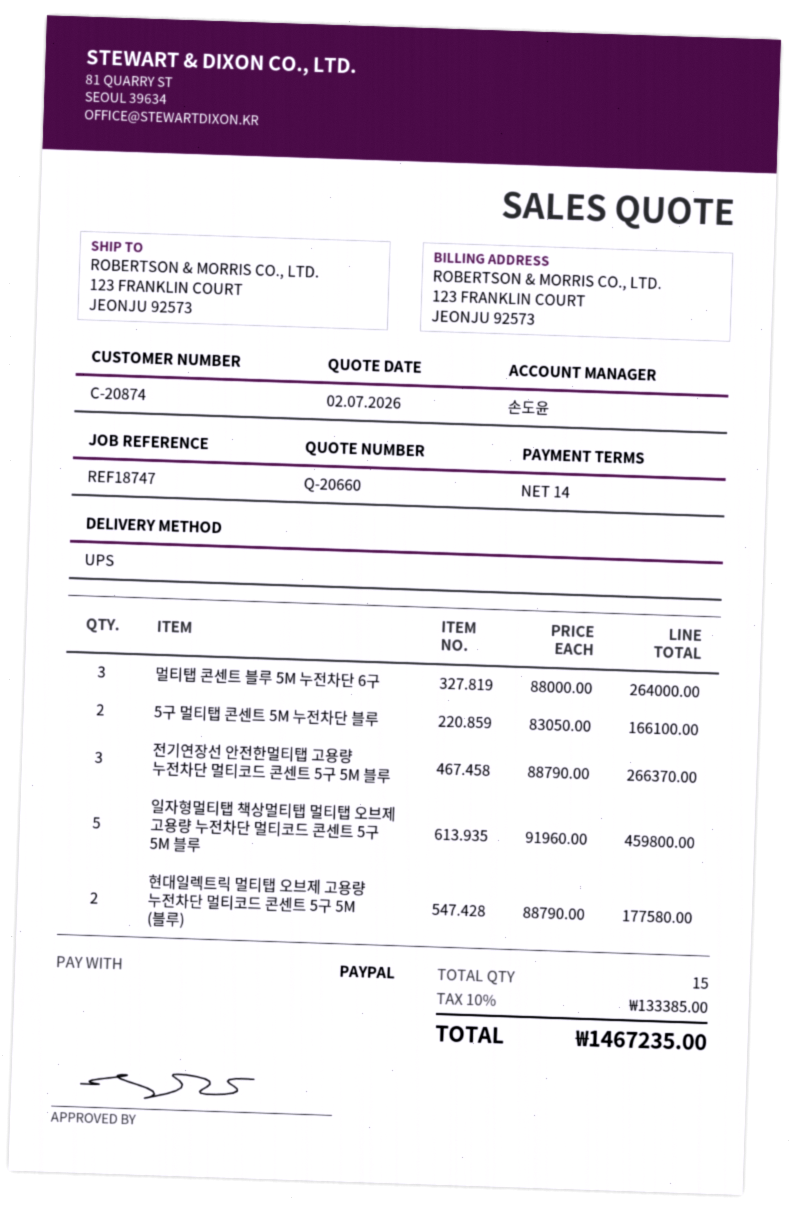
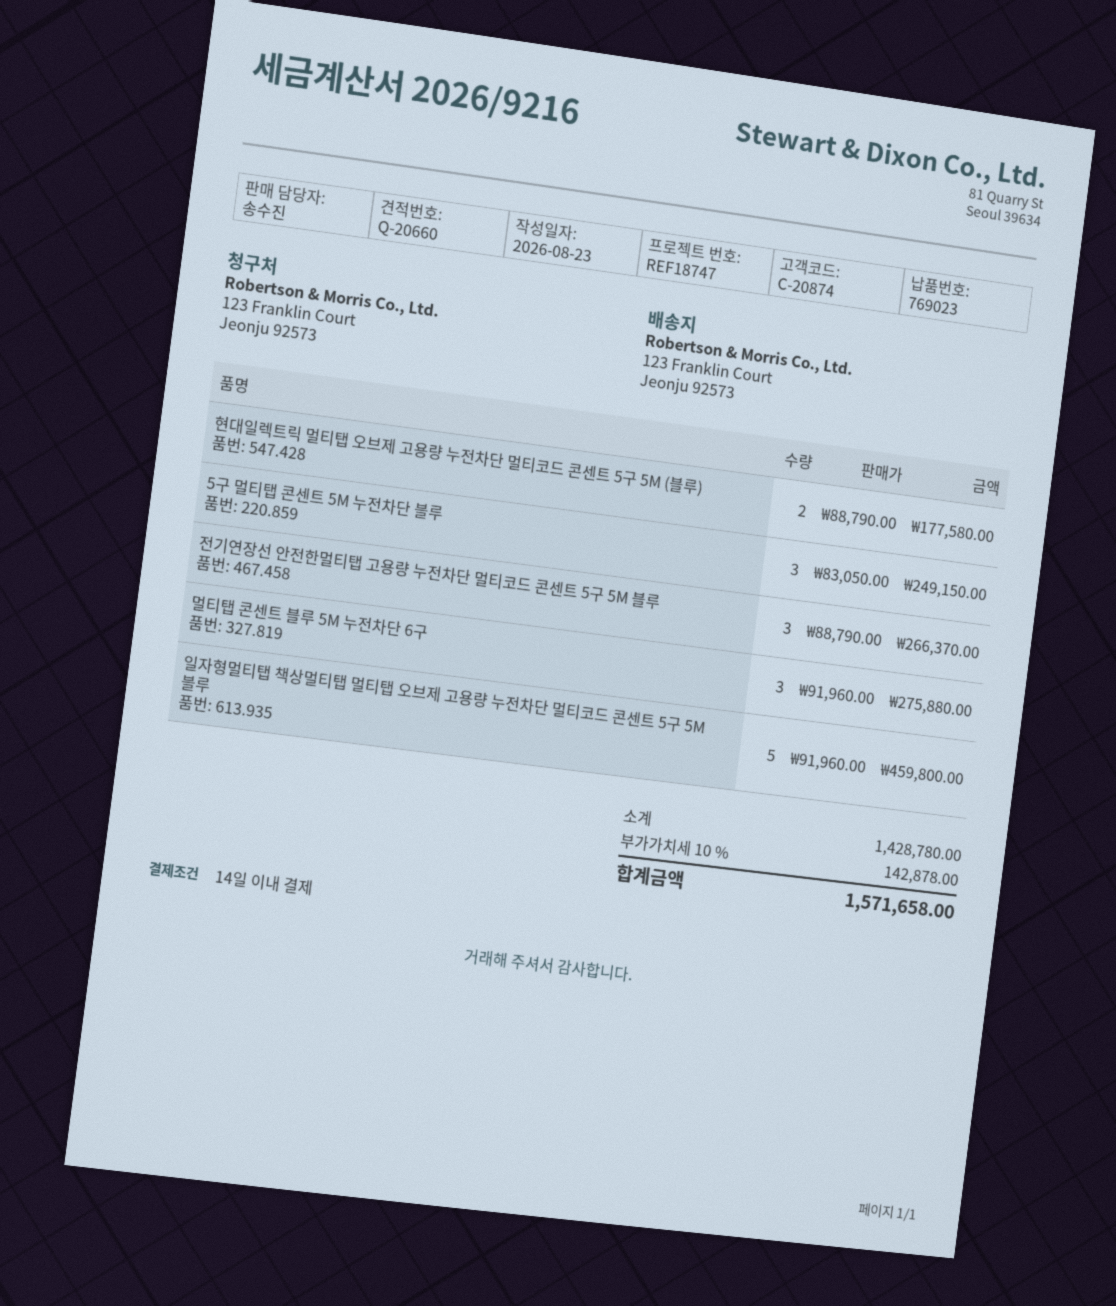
sales rep: 손도윤 -> 송수진
멀티탭 콘센트 블루 5M 누전차단 6구: 3 x 88000.00 = 264000.00 -> 3 x 91960.00 = 275880.00
5구 멀티탭 콘센트 5M 누전차단 블루: 2 x 83050.00 = 166100.00 -> 3 x 83050.00 = 249150.00
tax: 10% = 133385.00 -> 10% = 142878.00
total: 1467235.00 -> 1571658.00

